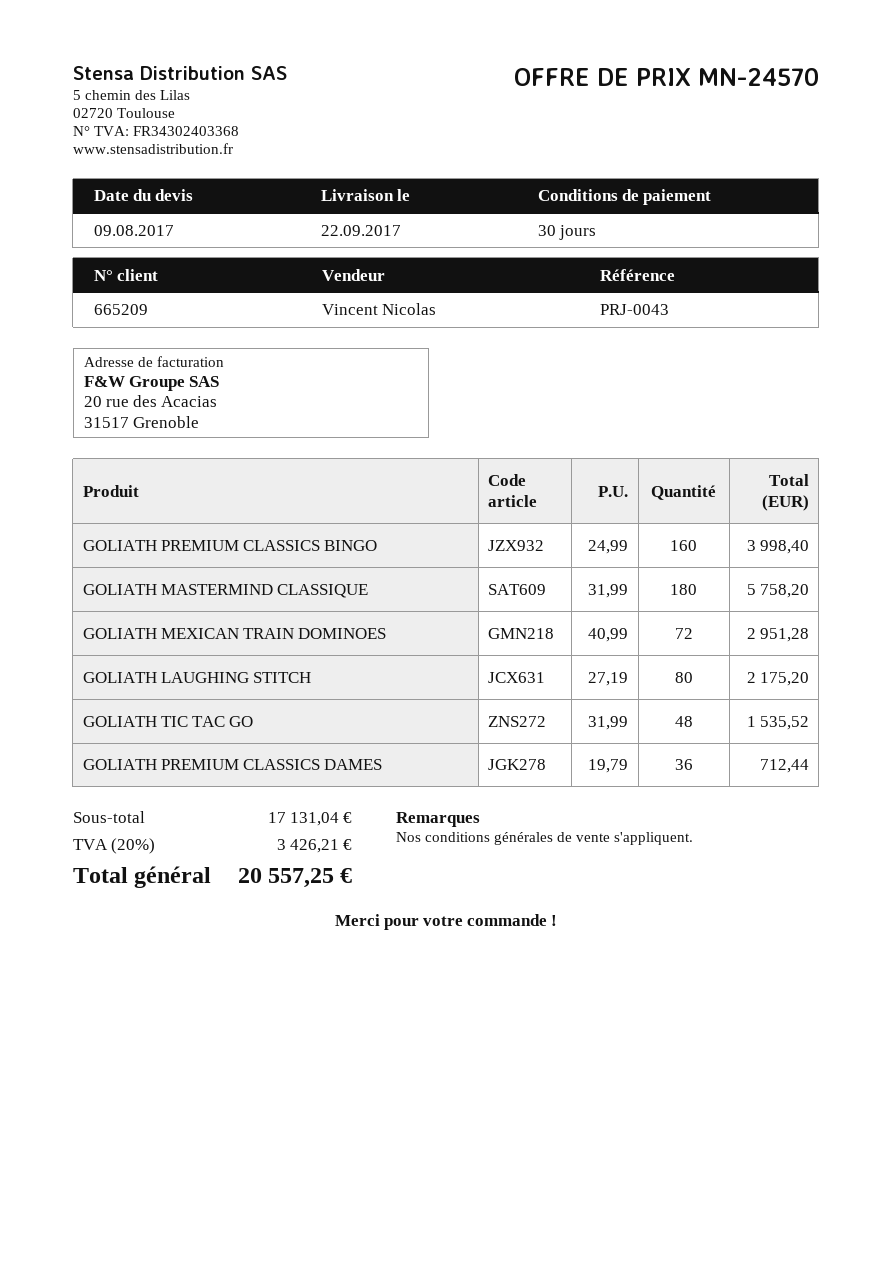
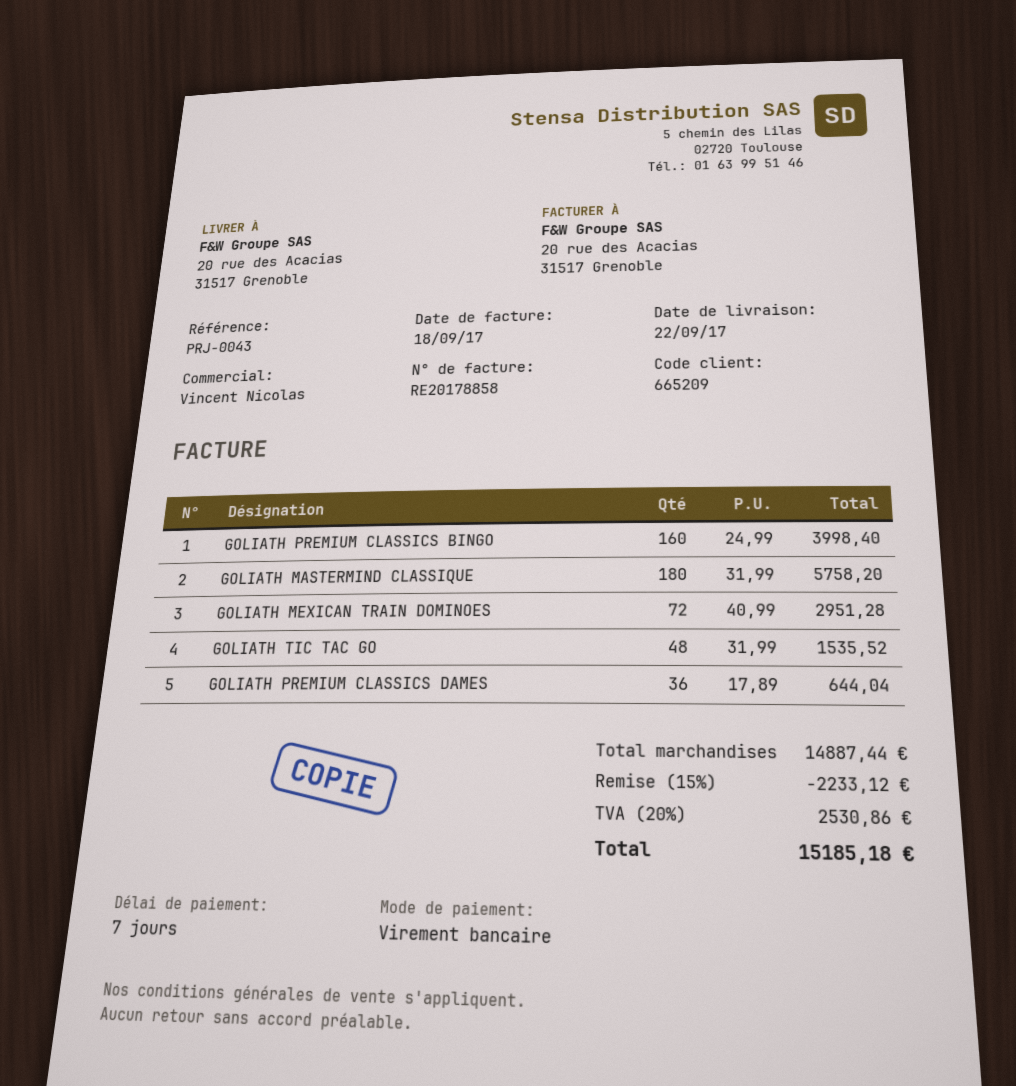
payment terms: 30 days -> 7 days
GOLIATH LAUGHING STITCH: 80 x 27.19 = 2175.20 -> none
GOLIATH PREMIUM CLASSICS DAMES: 36 x 19.79 = 712.44 -> 36 x 17.89 = 644.04
subtotal: 17131.04 -> 14887.44
discount: none -> 15% = 2233.12
tax: 20% = 3426.21 -> 20% = 2530.86
total: 20557.25 -> 15185.18

